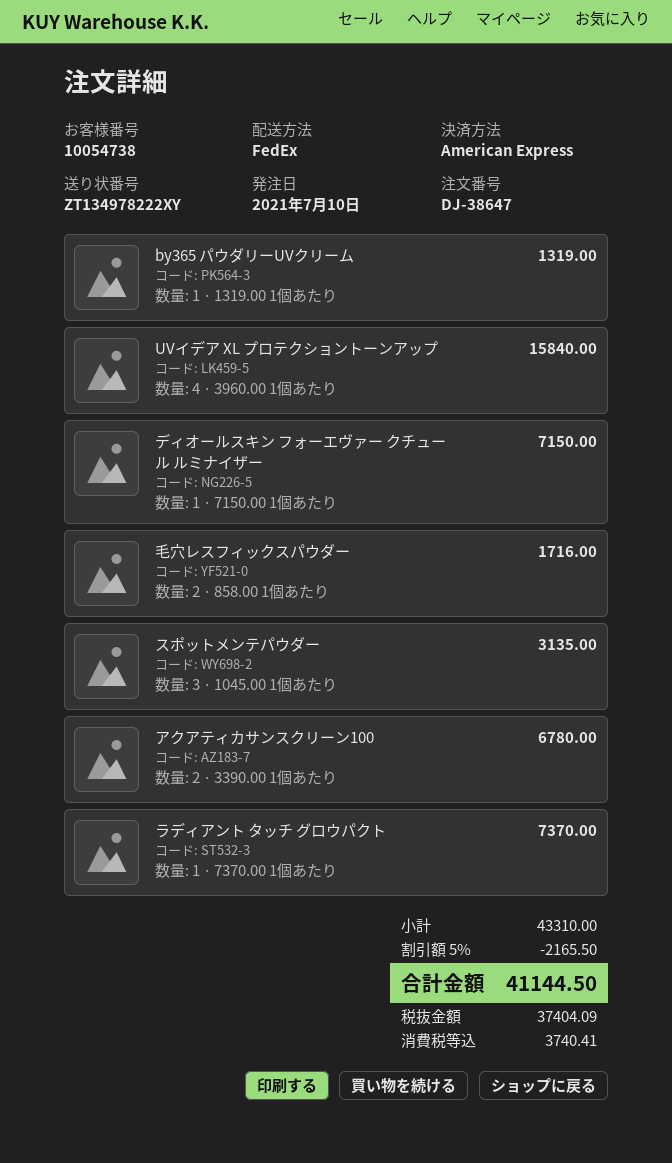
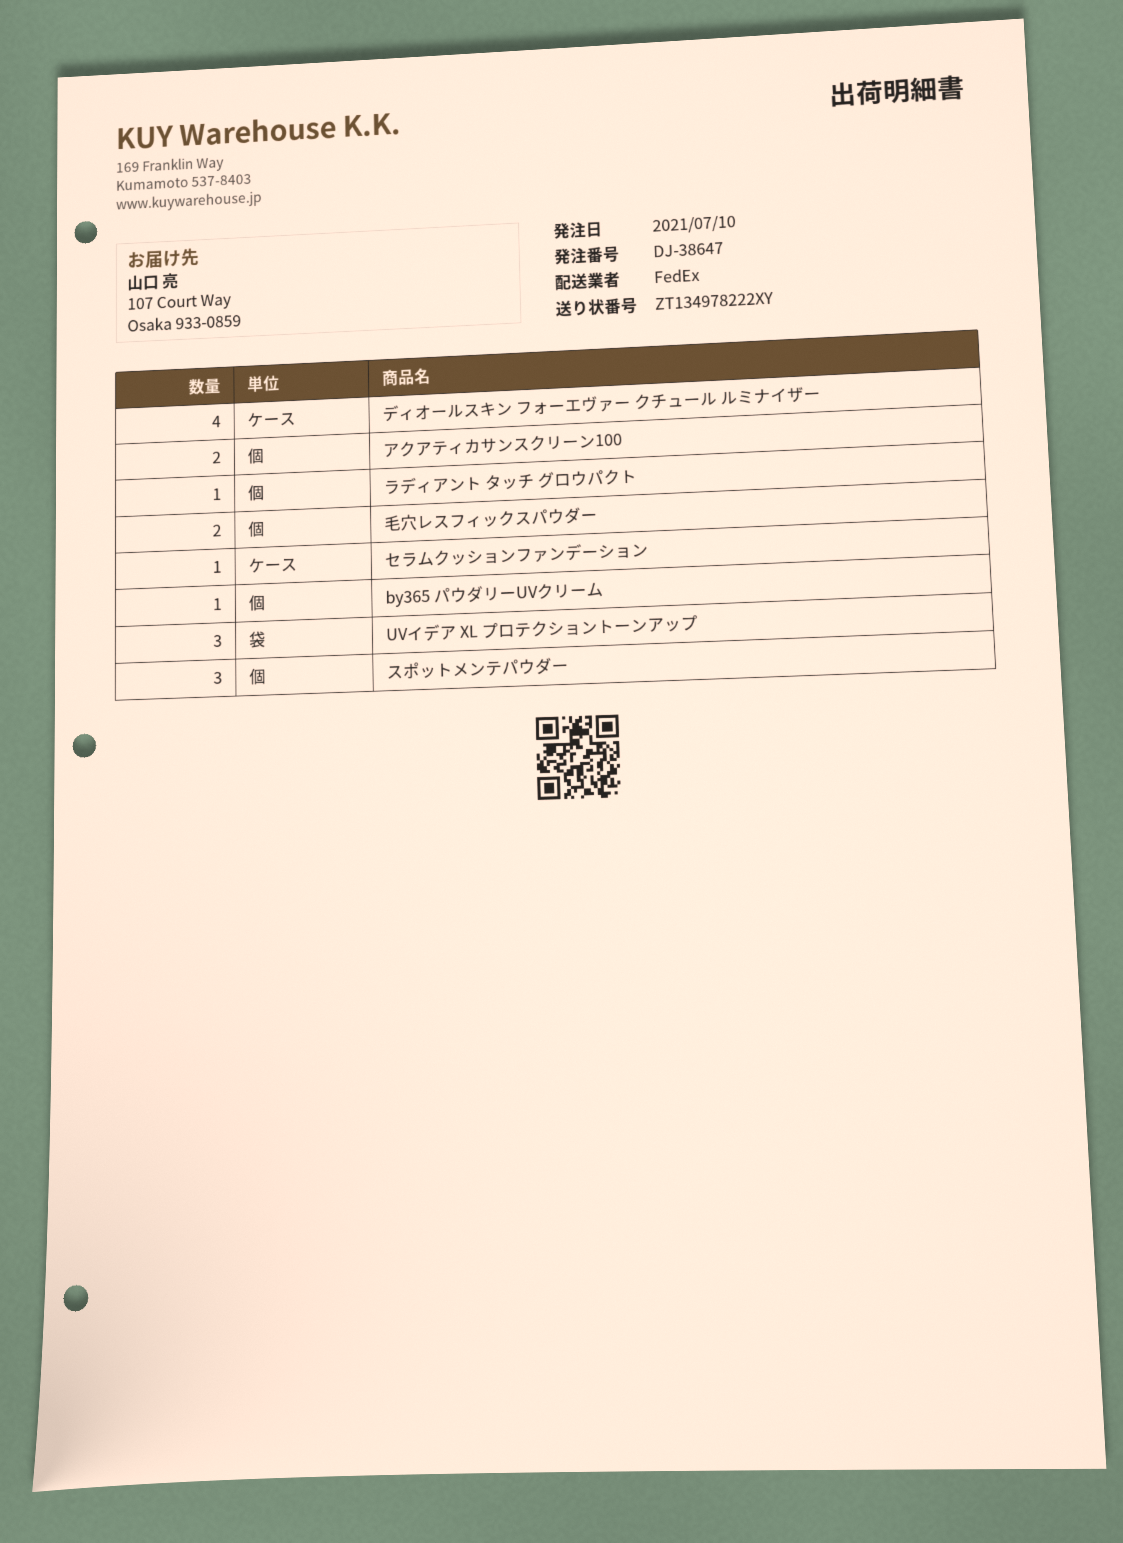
UVイデア XL プロテクショントーンアップ: 4 -> 3
ディオールスキン フォーエヴァー クチュール ルミナイザー: 1 -> 4
セラムクッションファンデーション: none -> 1

